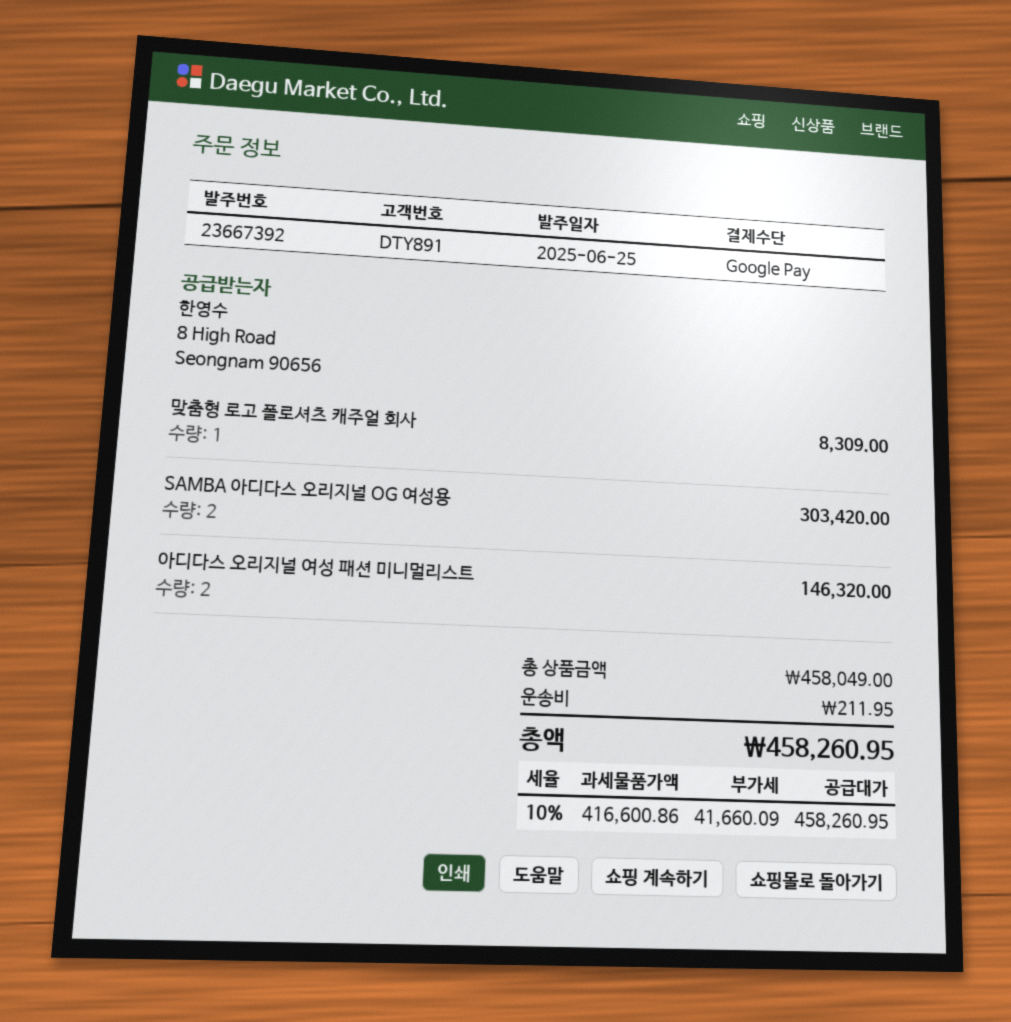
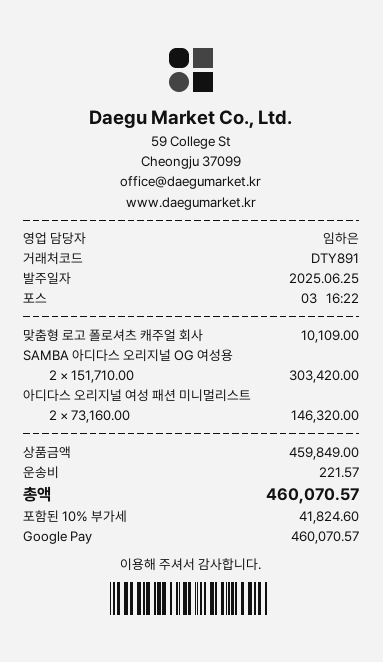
맞춤형 로고 폴로셔츠 캐주얼 회사: 1 for 8309.00 -> 1 for 10109.00
subtotal: 458049.00 -> 459849.00
shipping: 211.95 -> 221.57
tax: 10% = 41660.09 -> 10% = 41824.60
total: 458260.95 -> 460070.57

